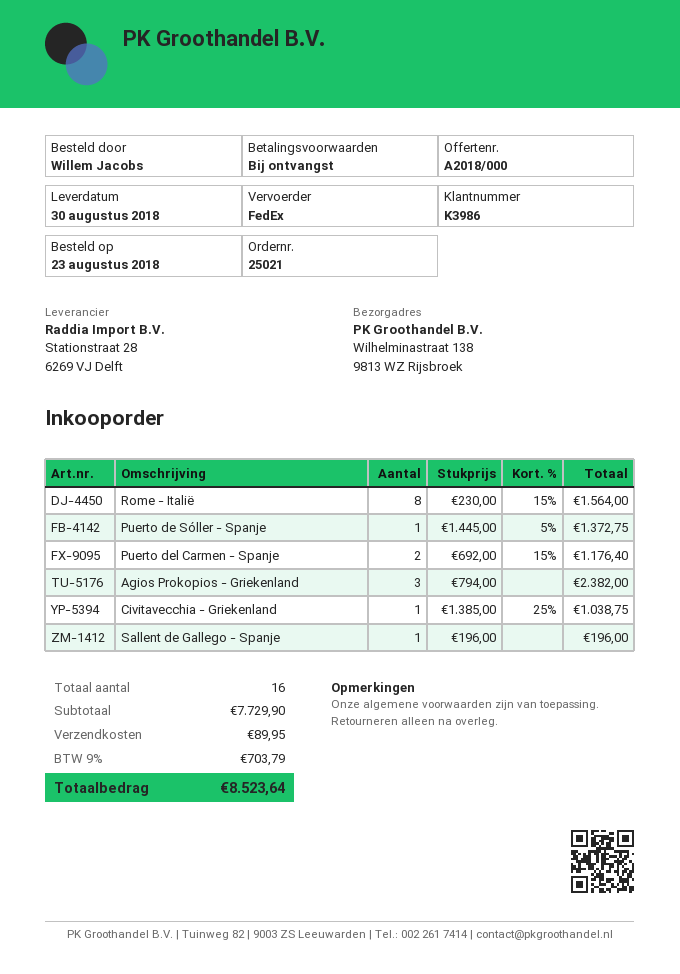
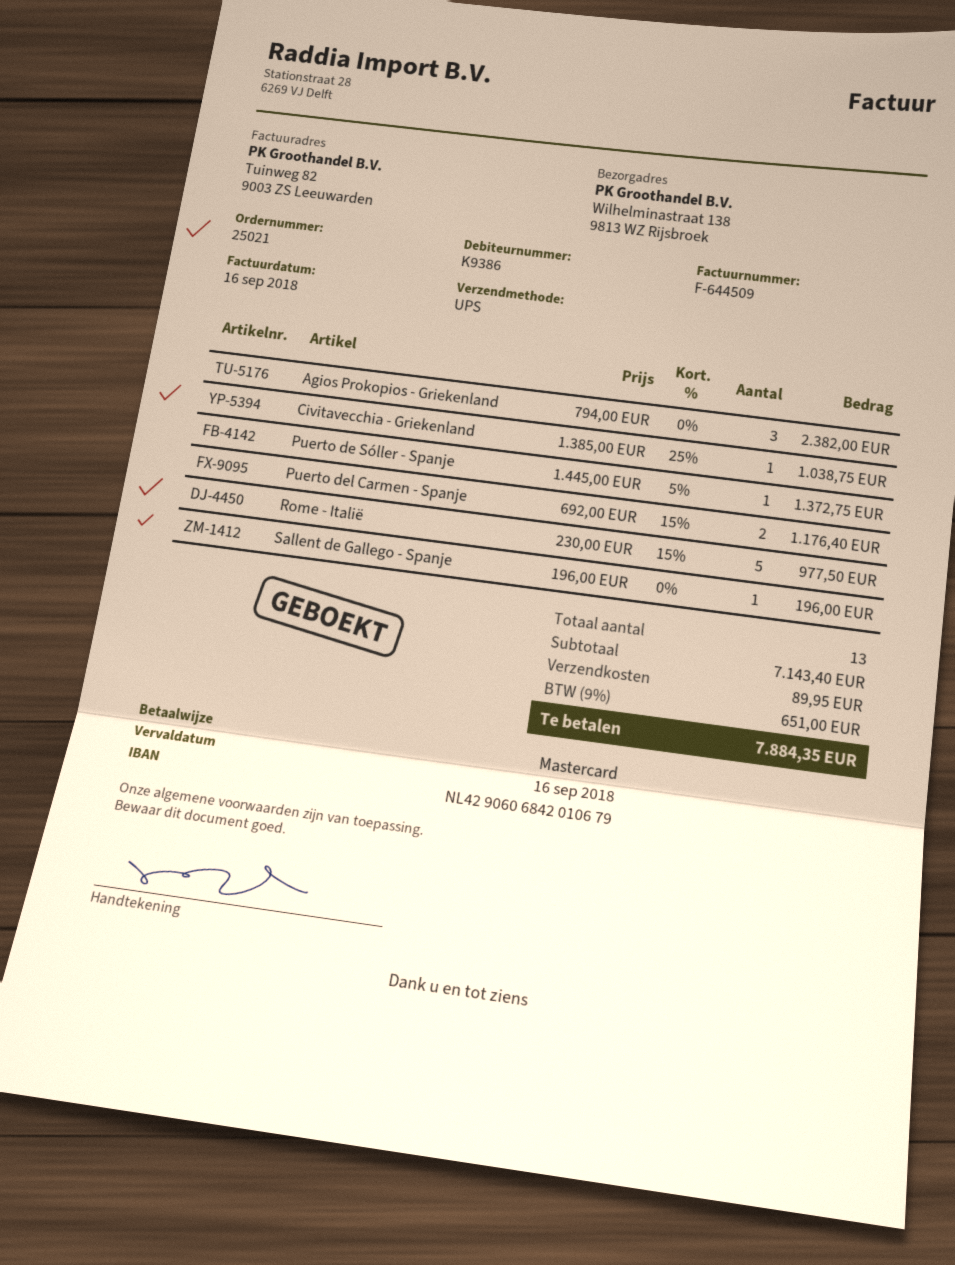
customer number: K3986 -> K9386
shipping method: FedEx -> UPS
Rome - Italië: 8 x 230.00 - 15% = 1564.00 -> 5 x 230.00 - 15% = 977.50
total quantity: 16 -> 13
subtotal: 7729.90 -> 7143.40
tax: 9% = 703.79 -> 9% = 651.00
total: 8523.64 -> 7884.35

